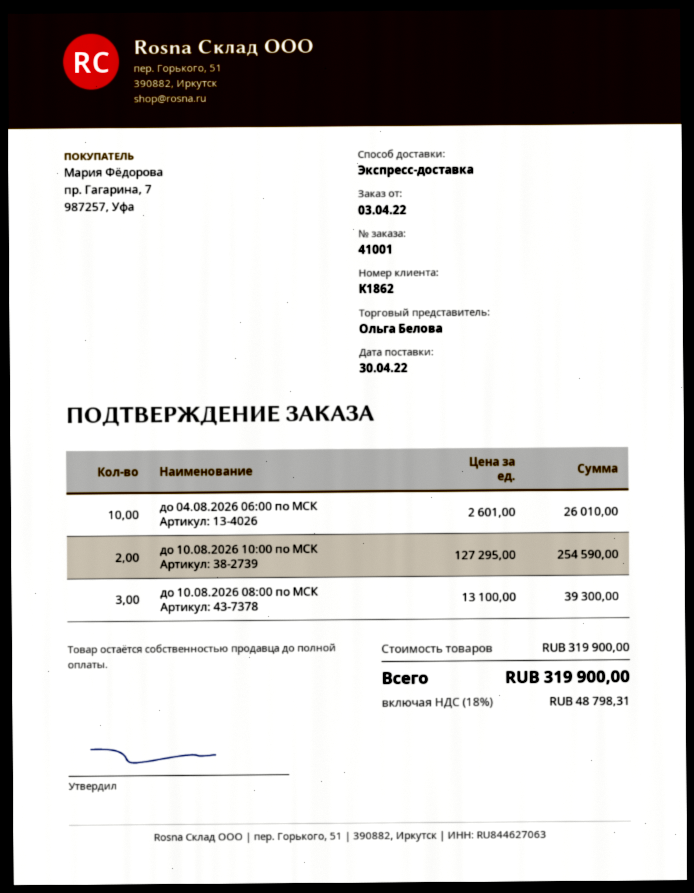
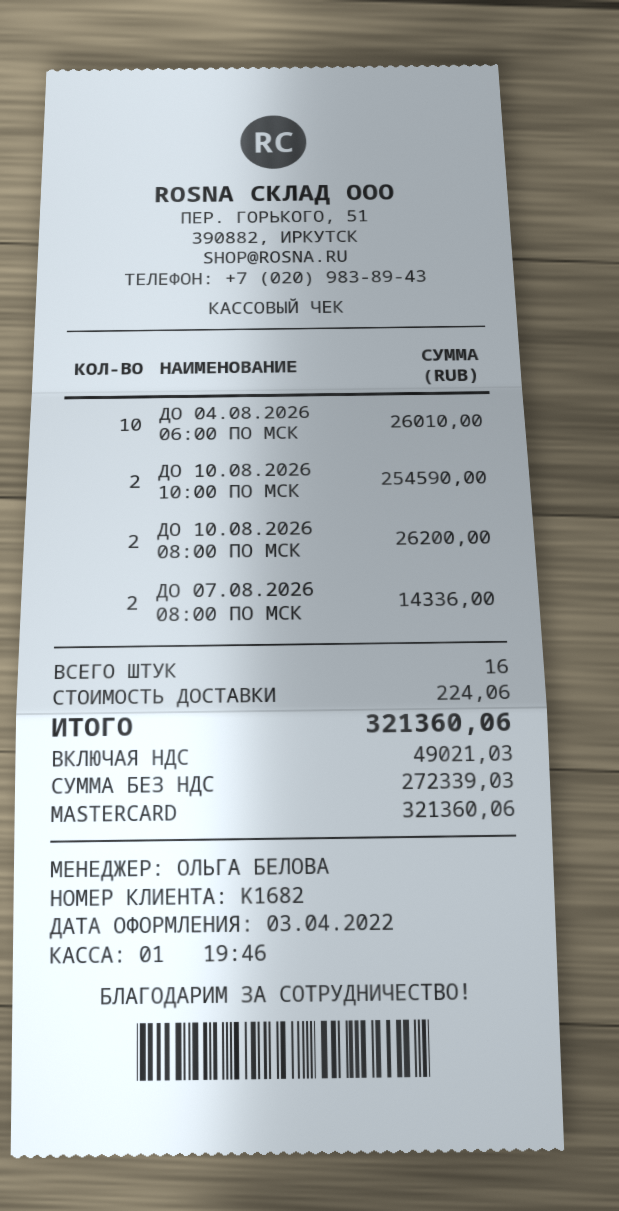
customer number: K1862 -> K1682
до 10.08.2026 08:00 по МСК: 3 for 39300.00 -> 2 for 26200.00
ДО 07.08.2026 08:00 ПО МСК: none -> 2 for 14336.00
shipping: none -> 224.06
tax: 48798.31 -> 49021.03
total: 319900.00 -> 321360.06

